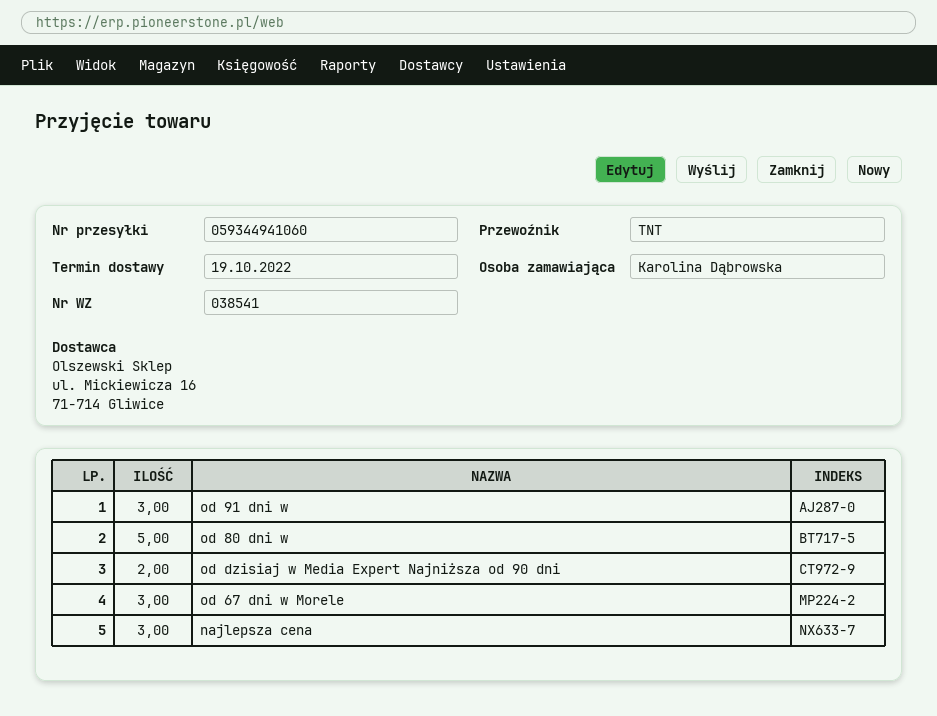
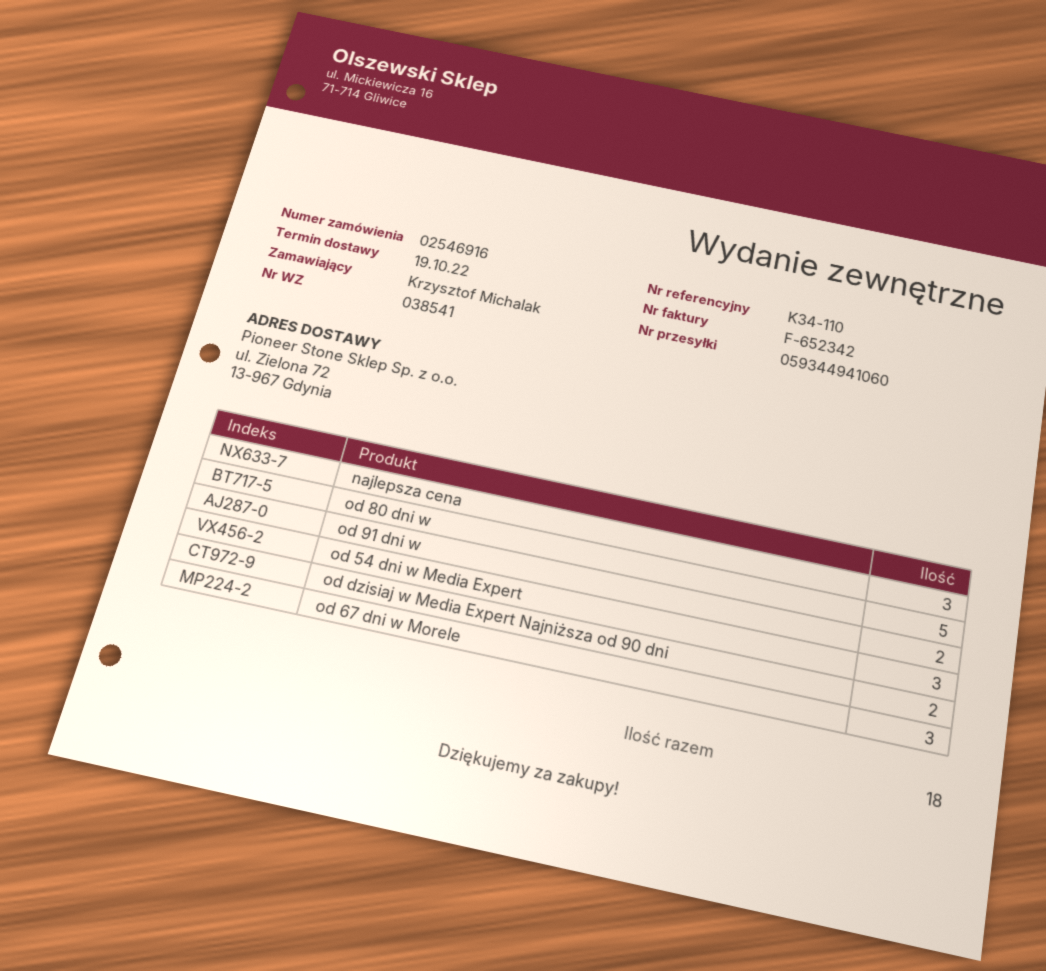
ordered by: Karolina Dąbrowska -> Krzysztof Michalak
od 91 dni w: 3 -> 2
od 54 dni w Media Expert: none -> 3

